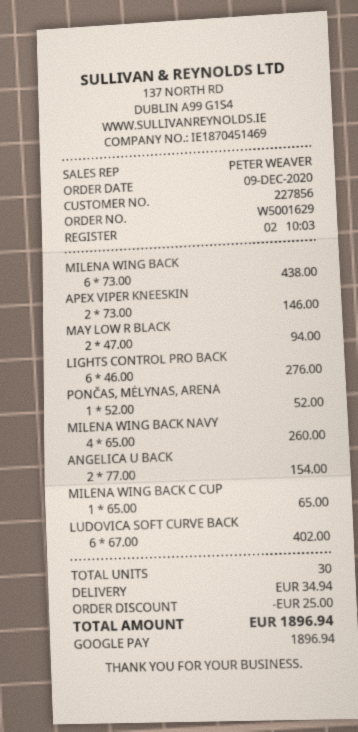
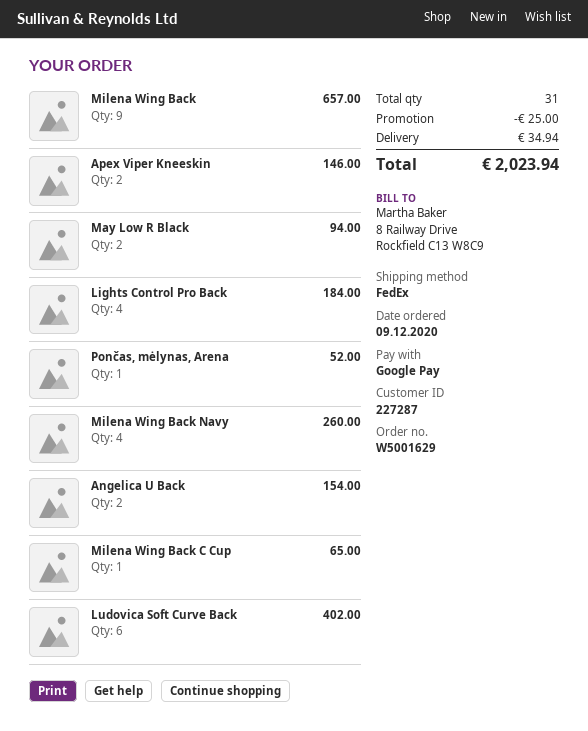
customer number: 227856 -> 227287
MILENA WING BACK: 6 for 438.00 -> 9 for 657.00
LIGHTS CONTROL PRO BACK: 6 for 276.00 -> 4 for 184.00
total quantity: 30 -> 31
total: 1896.94 -> 2023.94

